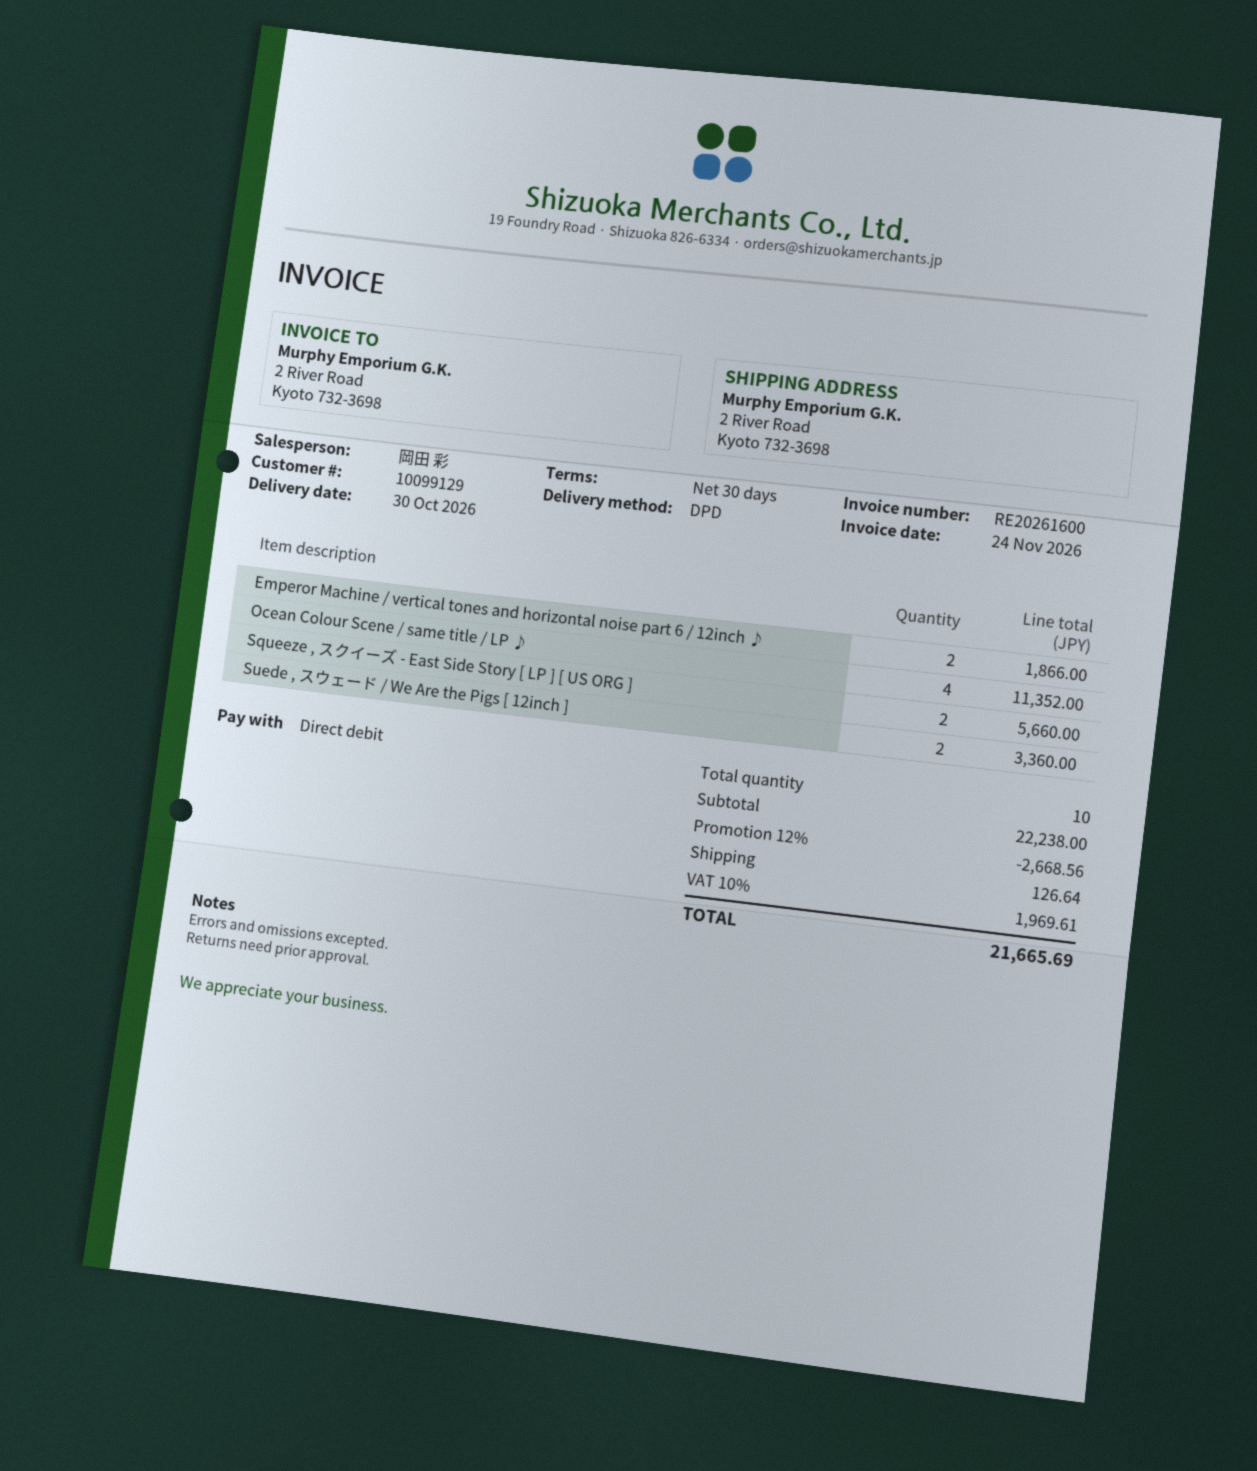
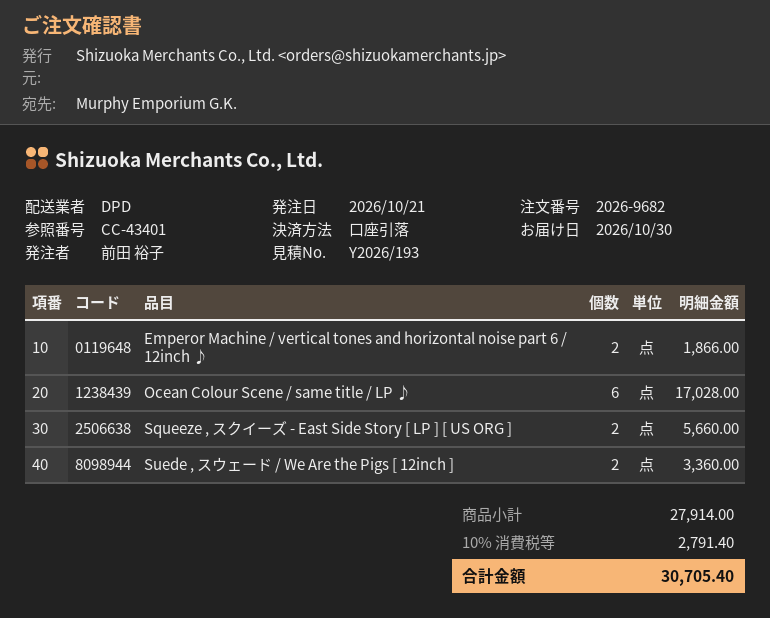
Ocean Colour Scene / same title / LP ♪: 4 for 11352.00 -> 6 for 17028.00
subtotal: 22238.00 -> 27914.00
discount: 12% = 2668.56 -> none
shipping: 126.64 -> none
tax: 10% = 1969.61 -> 10% = 2791.40
total: 21665.69 -> 30705.40

